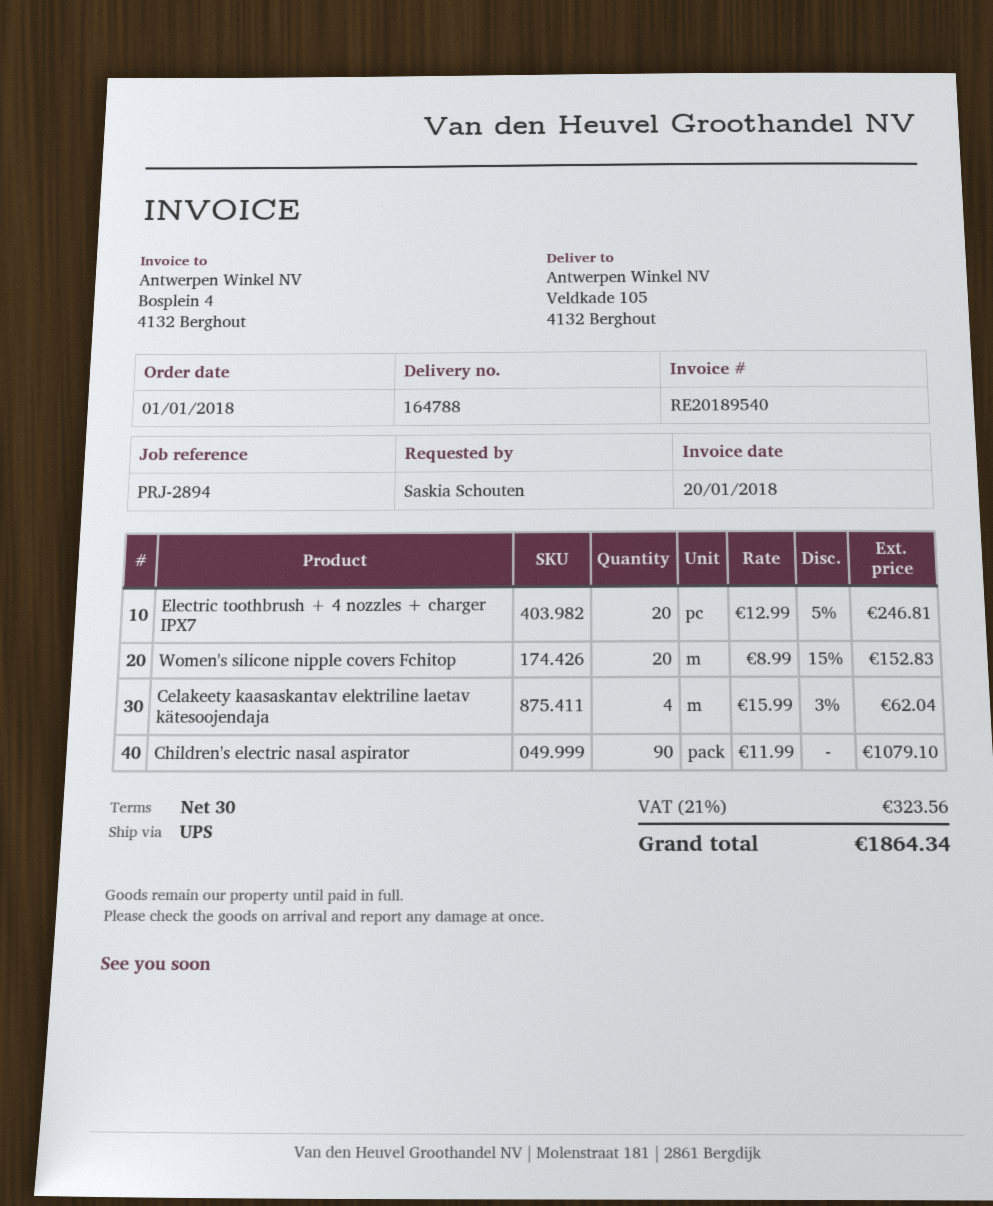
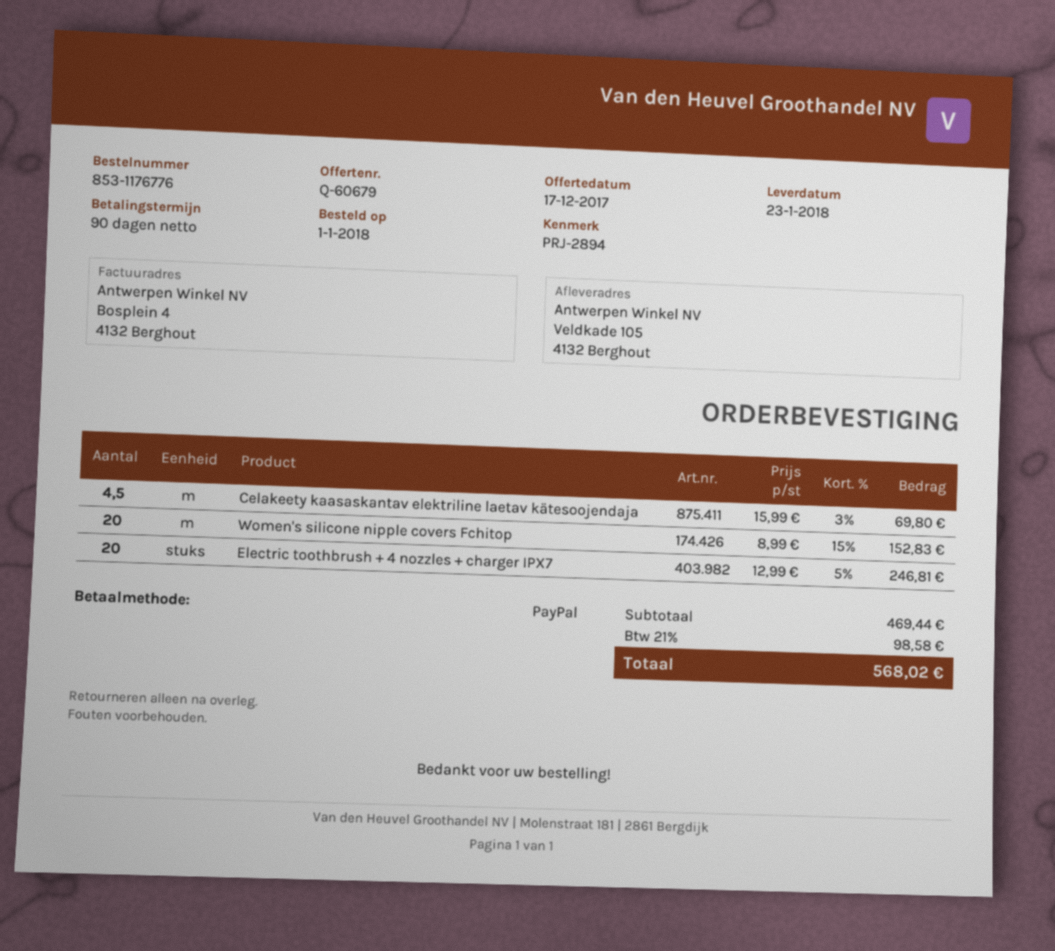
payment terms: 30 days -> 90 days
Celakeety kaasaskantav elektriline laetav kätesoojendaja: 4 x 15.99 - 3% = 62.04 -> 4.5 x 15.99 - 3% = 69.80
Children's electric nasal aspirator: 90 x 11.99 = 1079.10 -> none
tax: 21% = 323.56 -> 21% = 98.58
total: 1864.34 -> 568.02

